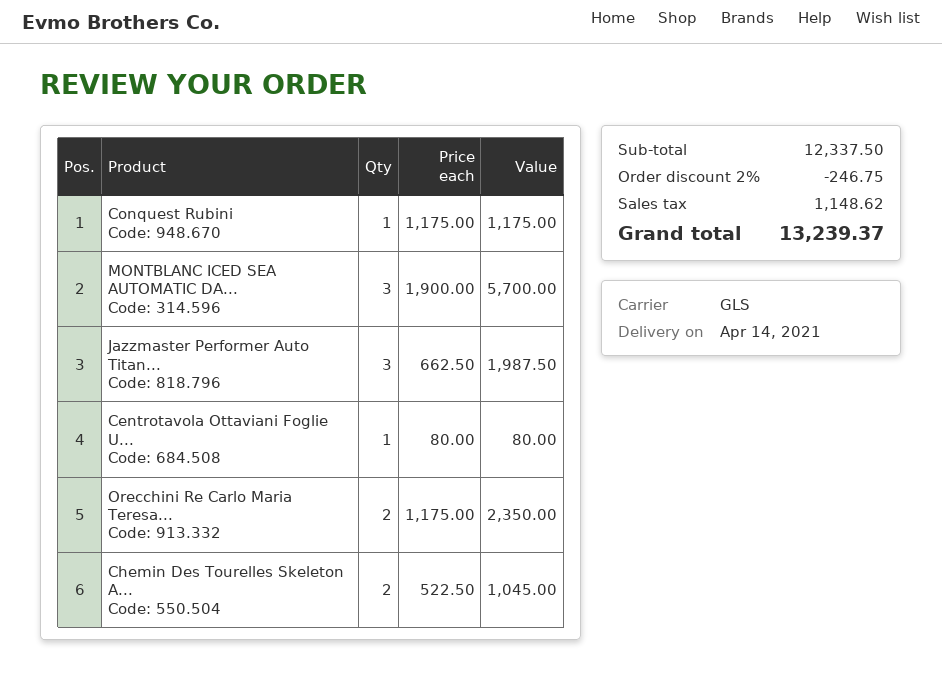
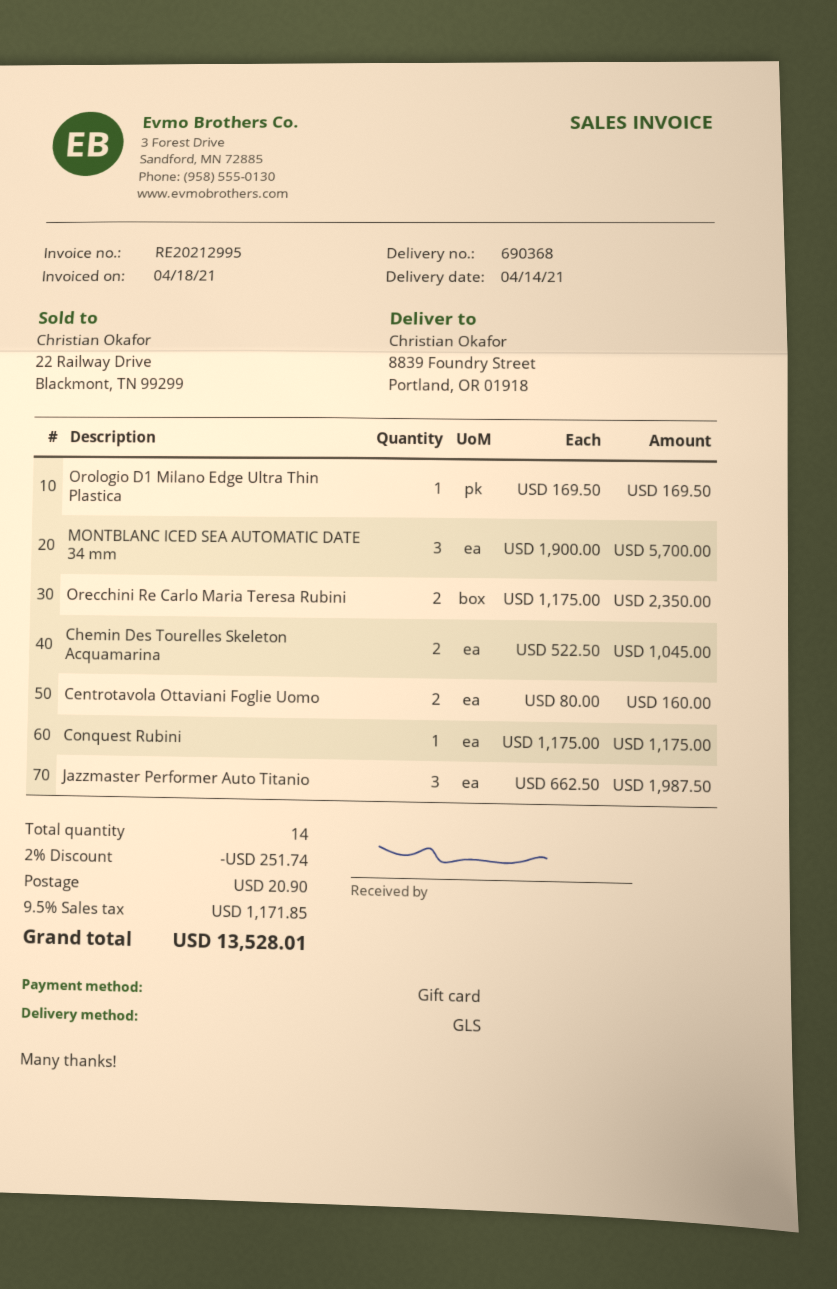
Centrotavola Ottaviani Foglie U...: 1 x 80.00 = 80.00 -> 2 x 80.00 = 160.00
Orologio D1 Milano Edge Ultra Thin Plastica: none -> 1 x 169.50 = 169.50
discount: 2% = 246.75 -> 2% = 251.74
shipping: none -> 20.90
tax: 1148.62 -> 1171.85
total: 13239.37 -> 13528.01

